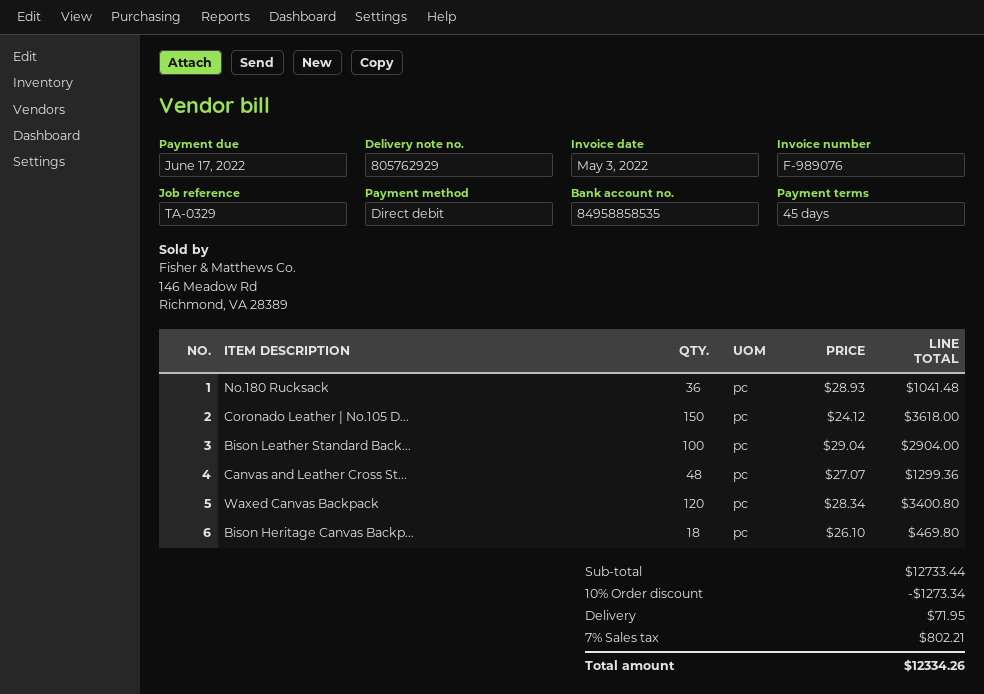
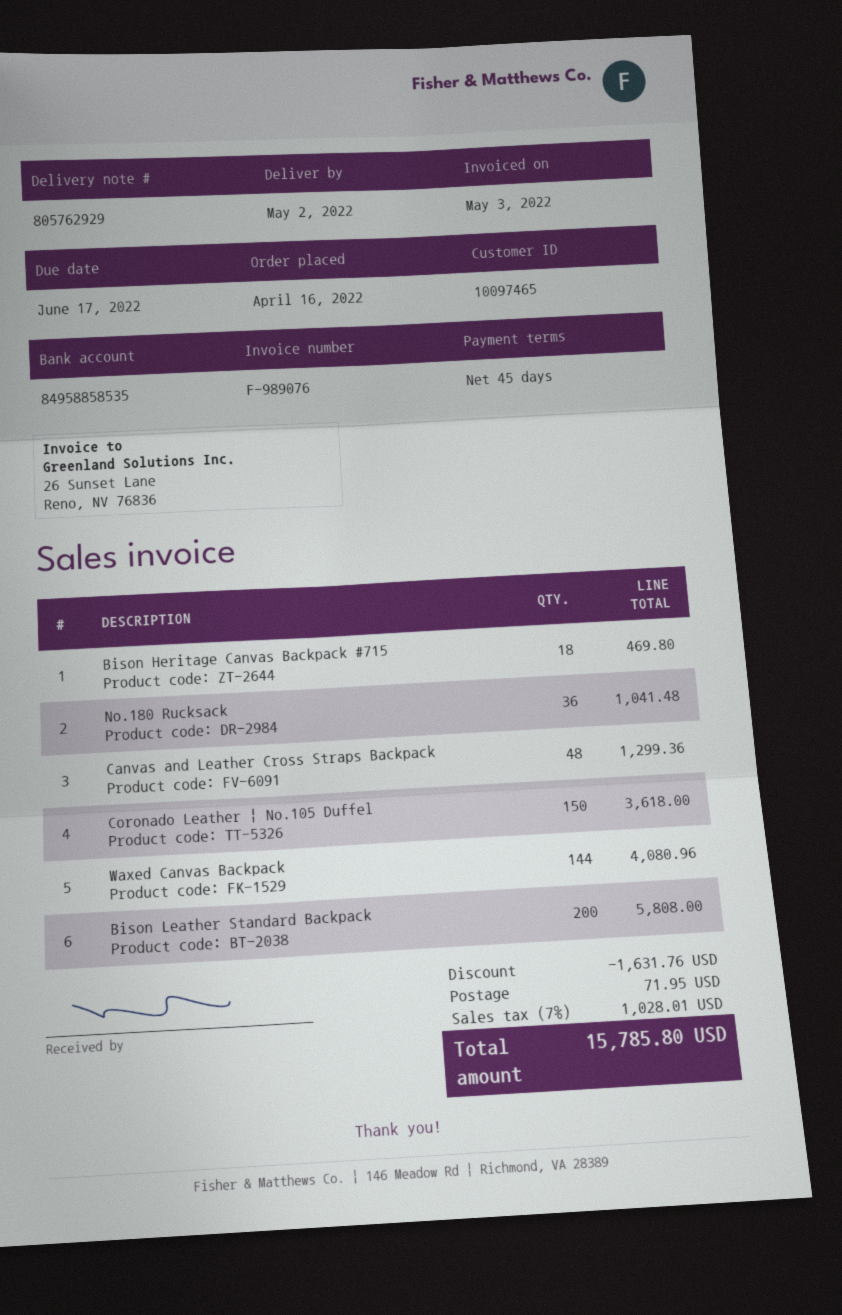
Bison Leather Standard Back...: 100 for 2904.00 -> 200 for 5808.00
Waxed Canvas Backpack: 120 for 3400.80 -> 144 for 4080.96
discount: 1273.34 -> 1631.76
tax: 7% = 802.21 -> 7% = 1028.01
total: 12334.26 -> 15785.80

